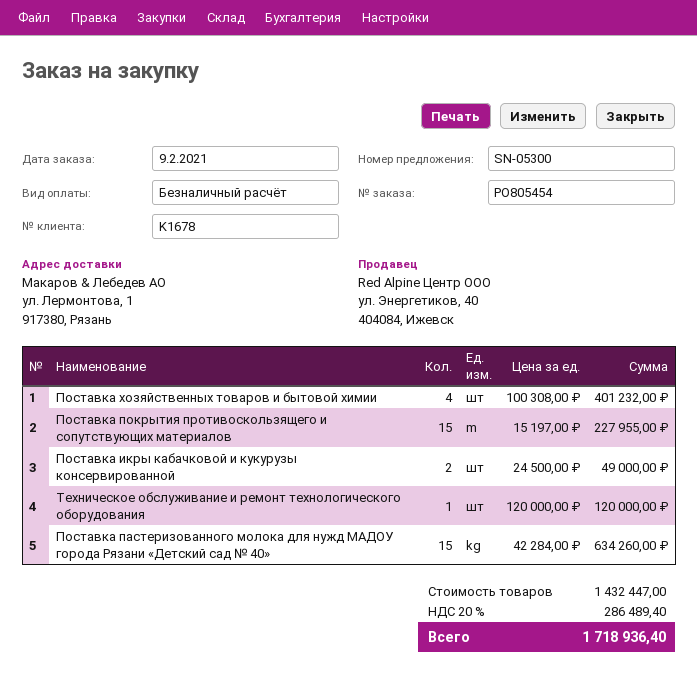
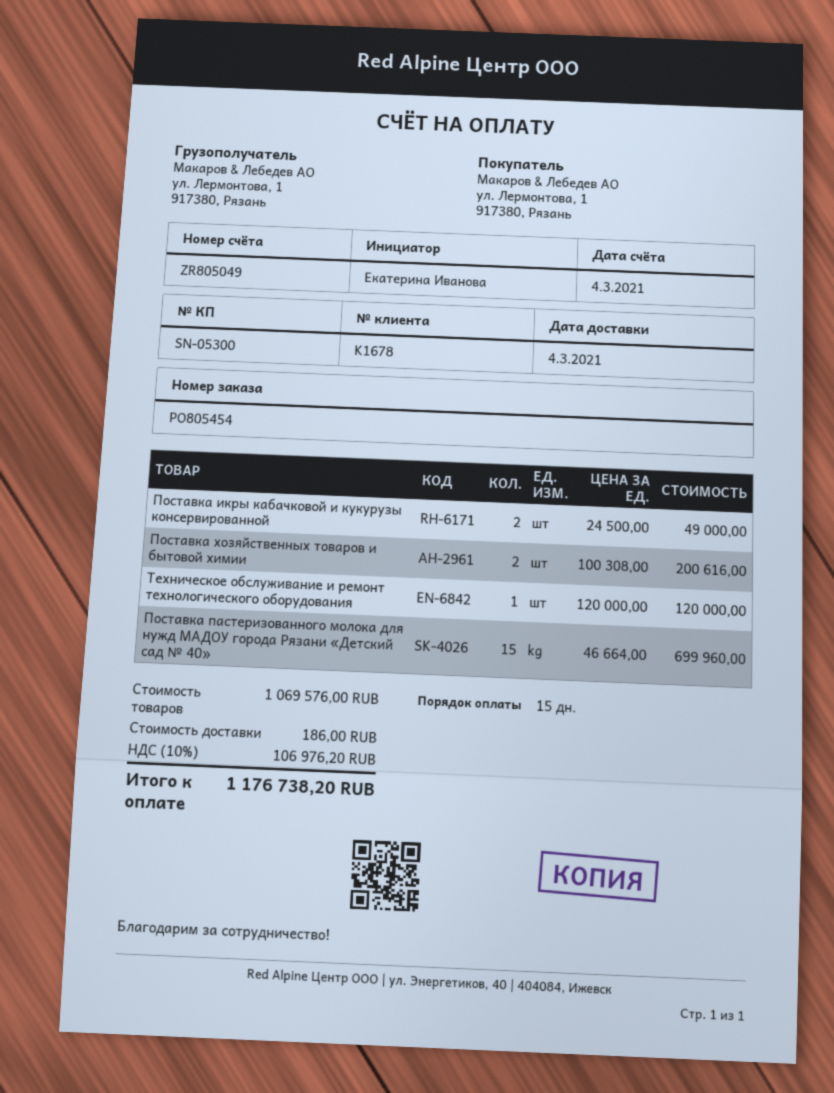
Поставка хозяйственных товаров и бытовой химии: 4 x 100308.00 = 401232.00 -> 2 x 100308.00 = 200616.00
Поставка покрытия противоскользящего и сопутствующих материалов: 15 x 15197.00 = 227955.00 -> none
Поставка пастеризованного молока для нужд МАДОУ города Рязани «Детский сад № 40»: 15 x 42284.00 = 634260.00 -> 15 x 46664.00 = 699960.00
subtotal: 1432447.00 -> 1069576.00
shipping: none -> 186.00
tax: 20% = 286489.40 -> 10% = 106976.20
total: 1718936.40 -> 1176738.20

